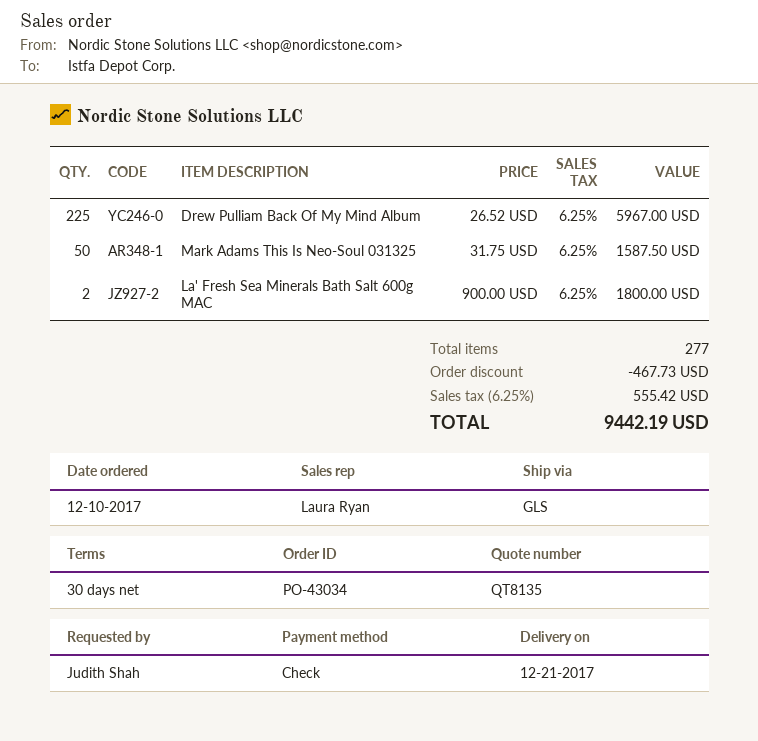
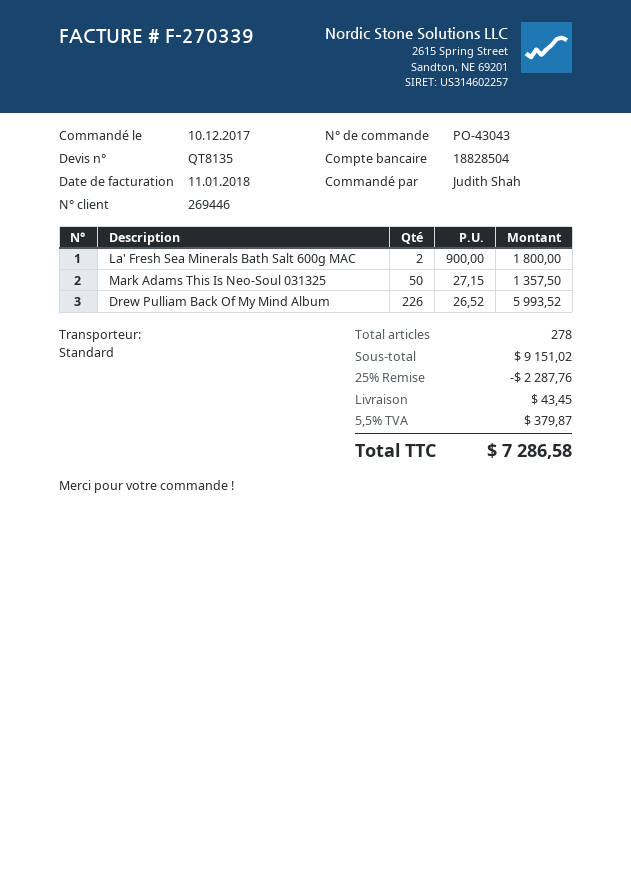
order number: PO-43034 -> PO-43043
shipping method: GLS -> standard
Drew Pulliam Back Of My Mind Album: 225 x 26.52 = 5967.00 -> 226 x 26.52 = 5993.52
Mark Adams This Is Neo-Soul 031325: 50 x 31.75 = 1587.50 -> 50 x 27.15 = 1357.50
total quantity: 277 -> 278
discount: 467.73 -> 2287.76
shipping: none -> 43.45
tax: 6.25% = 555.42 -> 5.5% = 379.87
total: 9442.19 -> 7286.58

